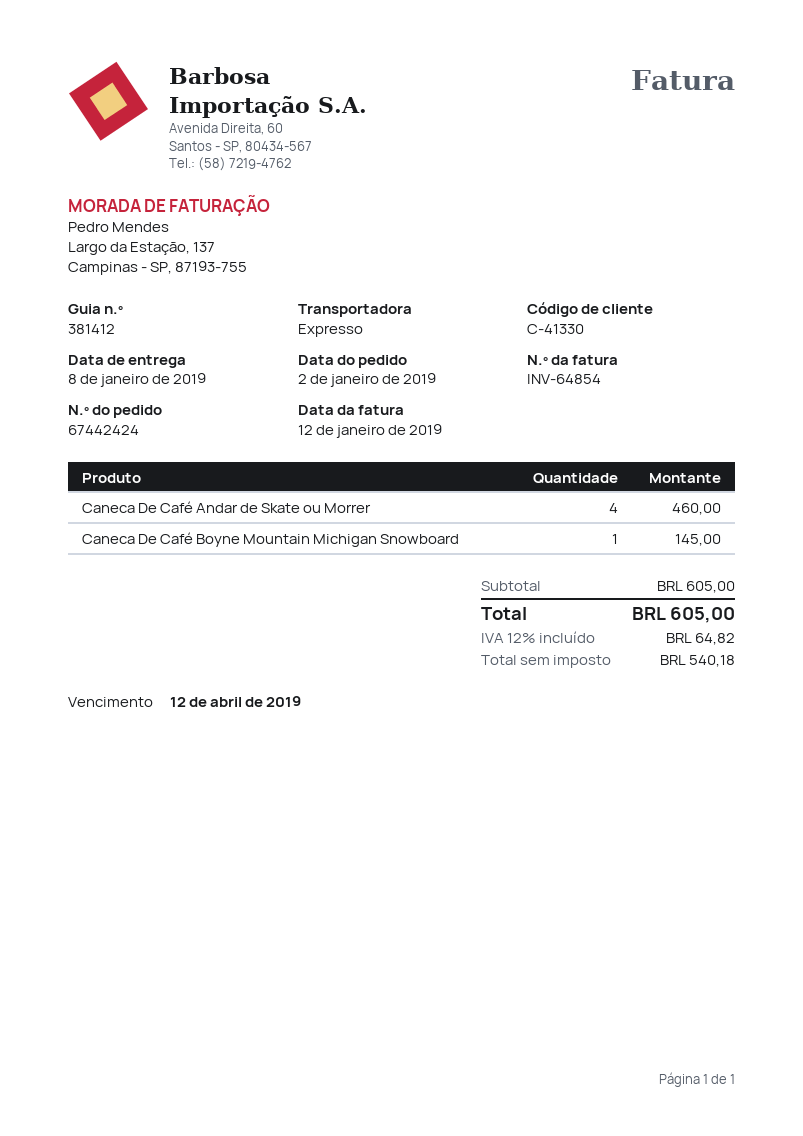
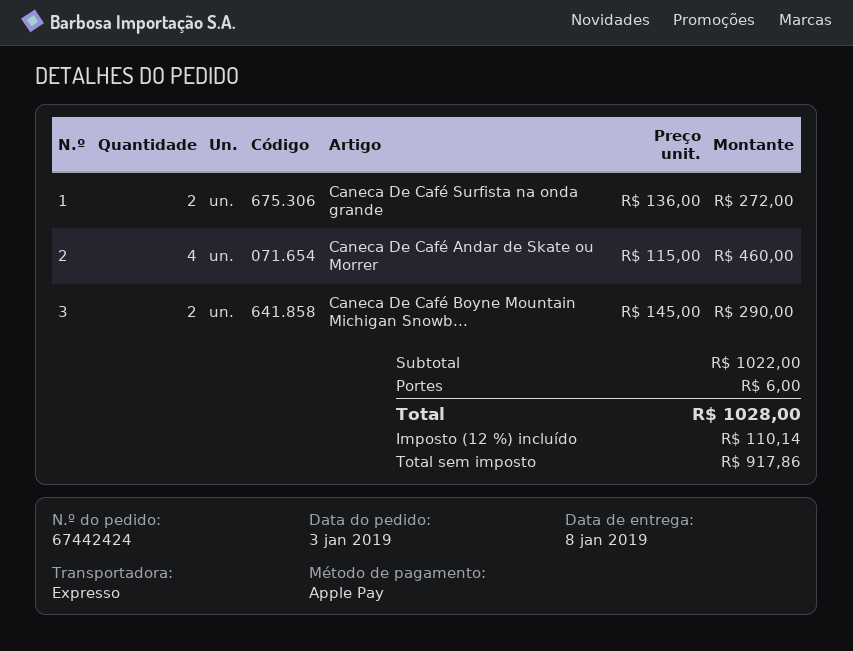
order date: 2019-01-02 -> 2019-01-03
Caneca De Café Boyne Mountain Michigan Snowboard: 1 for 145.00 -> 2 for 290.00
Caneca De Café Surfista na onda grande: none -> 2 for 272.00
subtotal: 605.00 -> 1022.00
shipping: none -> 6.00
net: 540.18 -> 917.86
tax: 12% = 64.82 -> 12% = 110.14
total: 605.00 -> 1028.00

